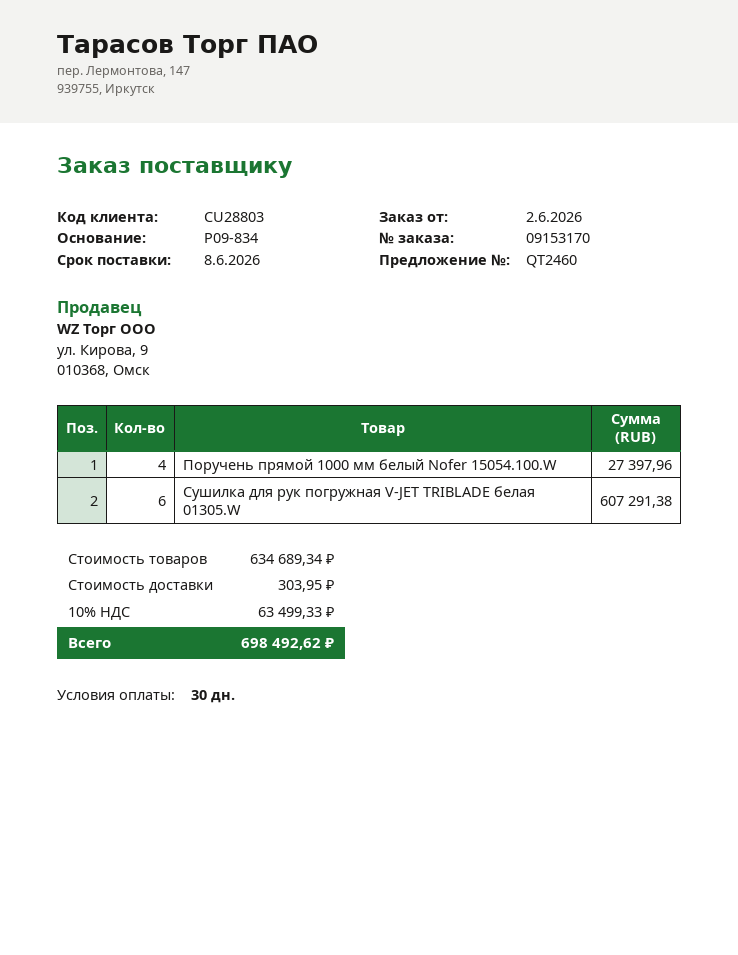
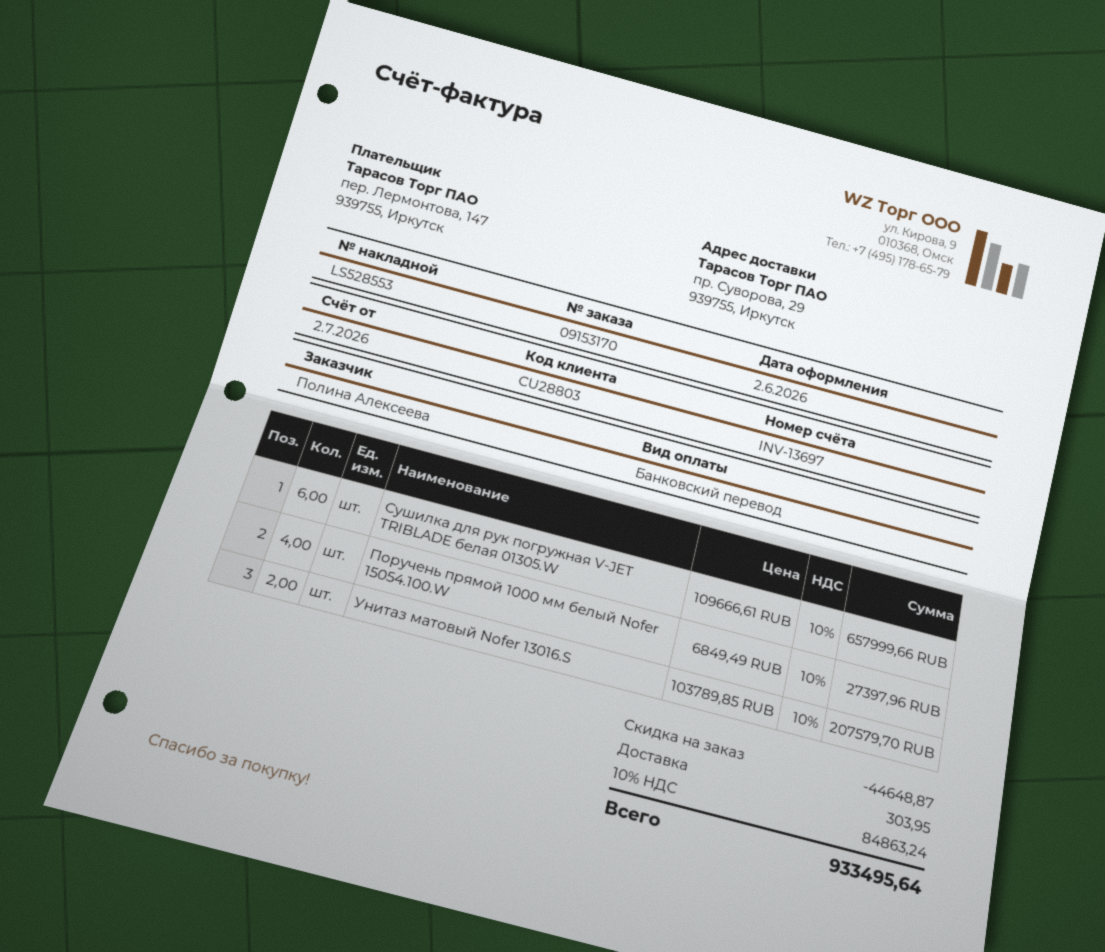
Сушилка для рук погружная V-JET TRIBLADE белая 01305.W: 6 for 607291.38 -> 6 for 657999.66
Унитаз матовый Nofer 13016.S: none -> 2 for 207579.70
discount: none -> 44648.87
tax: 10% = 63499.33 -> 10% = 84863.24
total: 698492.62 -> 933495.64

